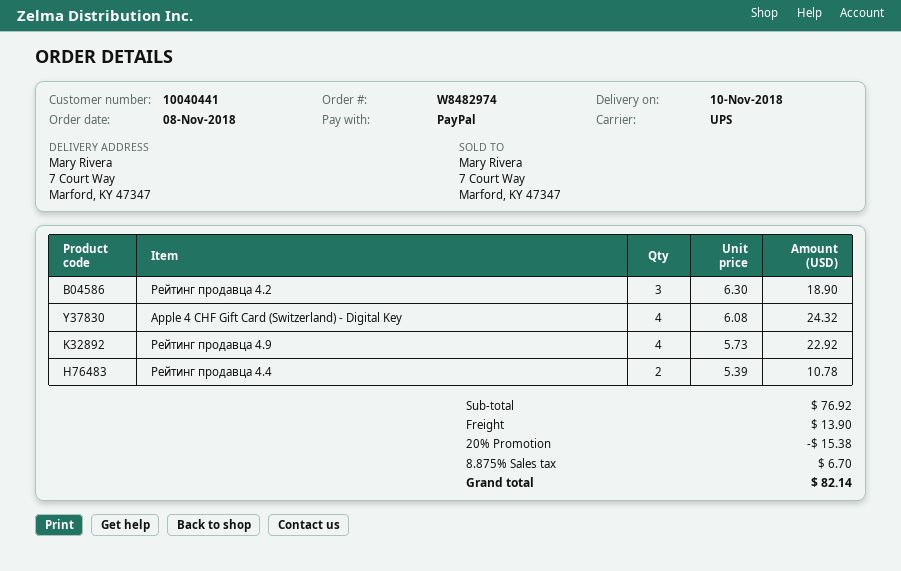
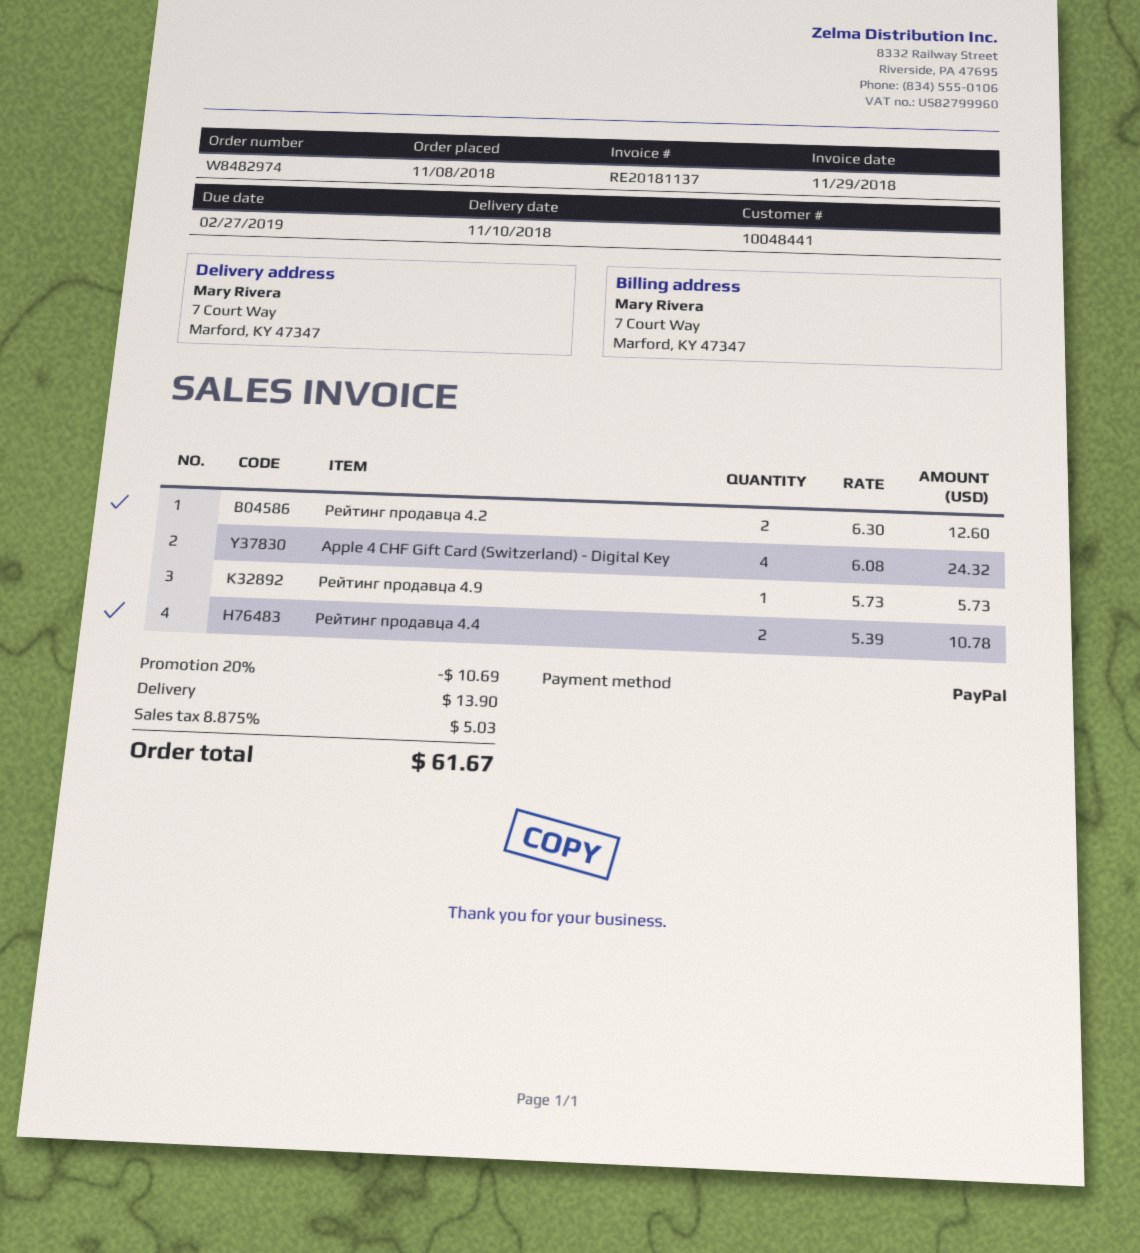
customer number: 10040441 -> 10048441
Рейтинг продавца 4.2: 3 x 6.30 = 18.90 -> 2 x 6.30 = 12.60
Рейтинг продавца 4.9: 4 x 5.73 = 22.92 -> 1 x 5.73 = 5.73
discount: 20% = 15.38 -> 20% = 10.69
tax: 8.875% = 6.70 -> 8.875% = 5.03
total: 82.14 -> 61.67

